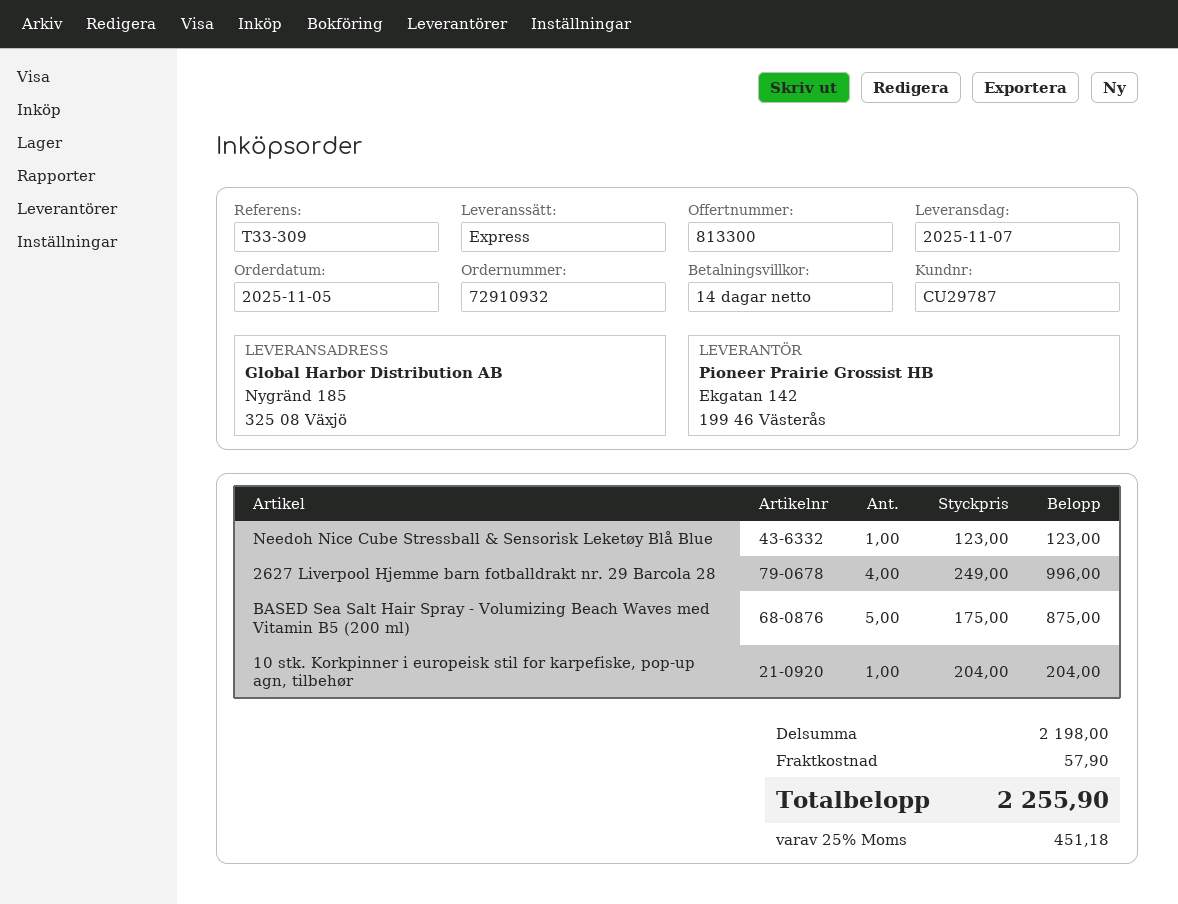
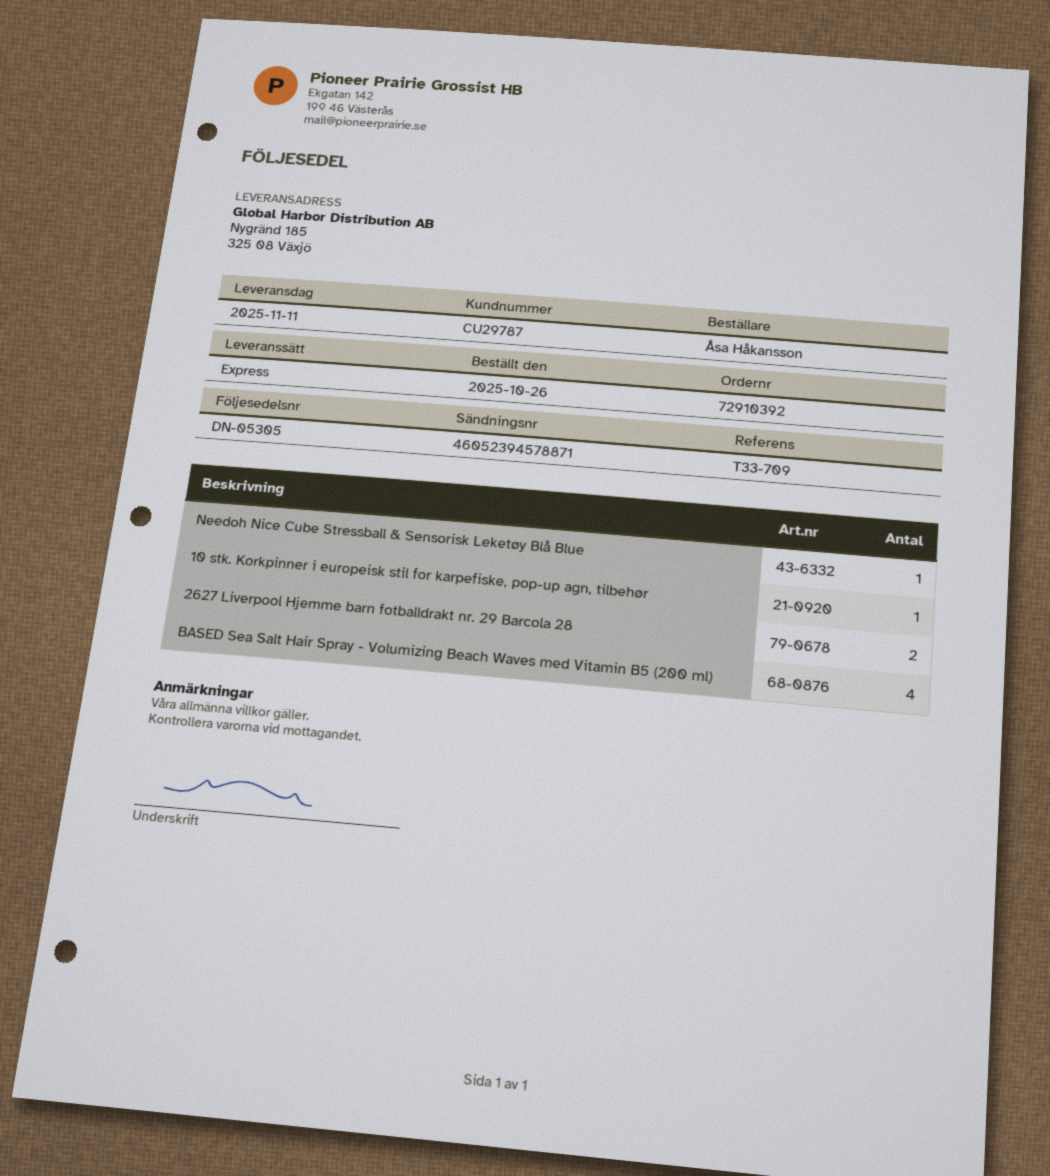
order number: 72910932 -> 72910392
order date: 2025-11-05 -> 2025-10-26
delivery date: 2025-11-07 -> 2025-11-11
reference: T33-309 -> T33-709
2627 Liverpool Hjemme barn fotballdrakt nr. 29 Barcola 28: 4 -> 2
BASED Sea Salt Hair Spray - Volumizing Beach Waves med Vitamin B5 (200 ml): 5 -> 4

